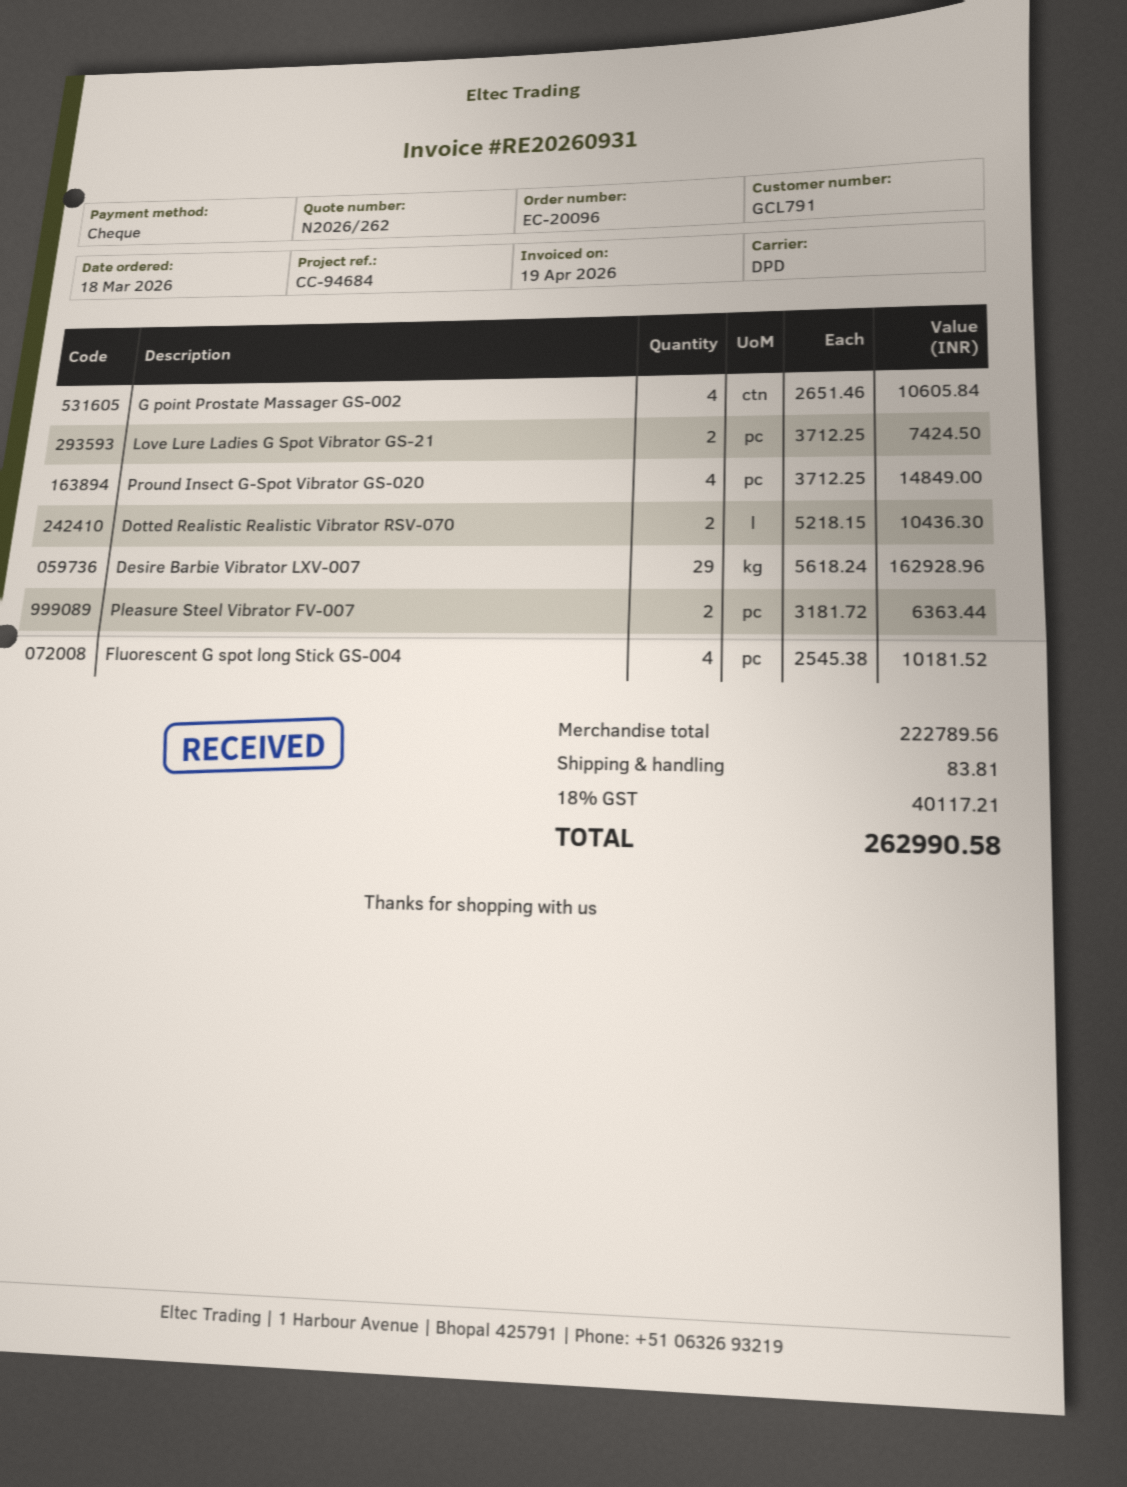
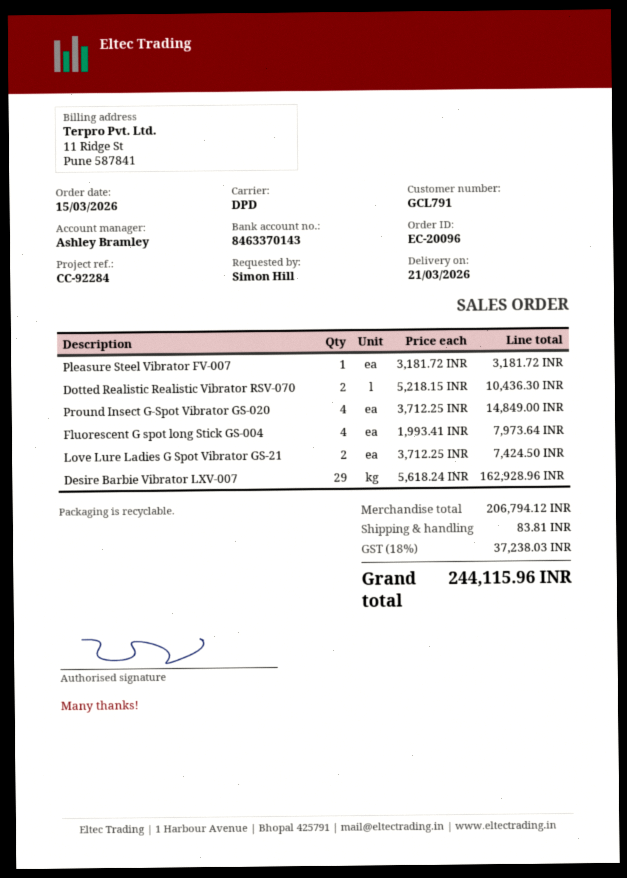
order date: 2026-03-18 -> 2026-03-15
reference: CC-94684 -> CC-92284
G point Prostate Massager GS-002: 4 x 2651.46 = 10605.84 -> none
Pleasure Steel Vibrator FV-007: 2 x 3181.72 = 6363.44 -> 1 x 3181.72 = 3181.72
Fluorescent G spot long Stick GS-004: 4 x 2545.38 = 10181.52 -> 4 x 1993.41 = 7973.64
subtotal: 222789.56 -> 206794.12
tax: 18% = 40117.21 -> 18% = 37238.03
total: 262990.58 -> 244115.96

